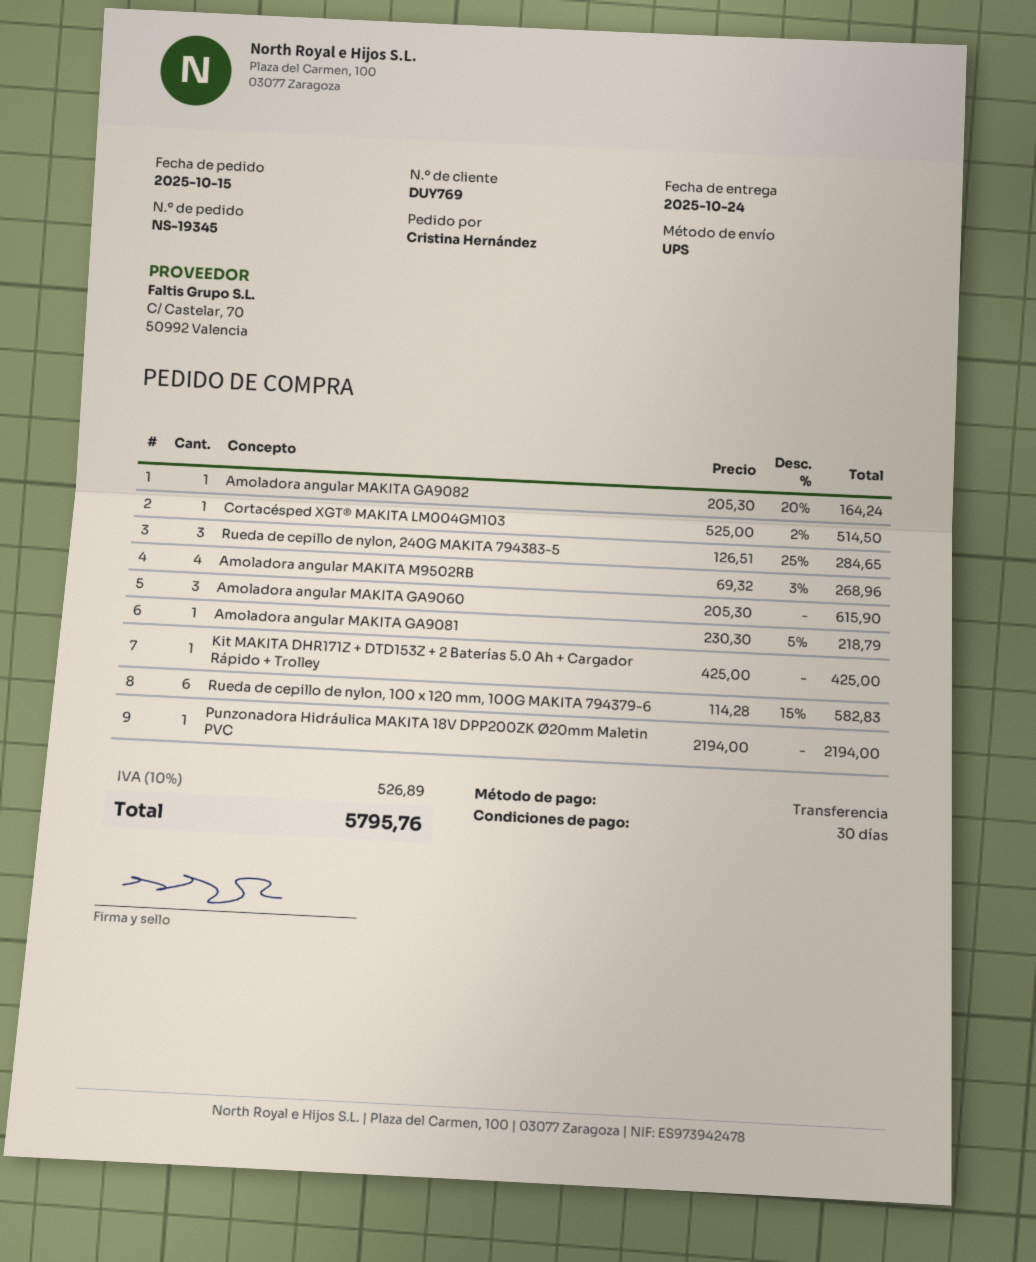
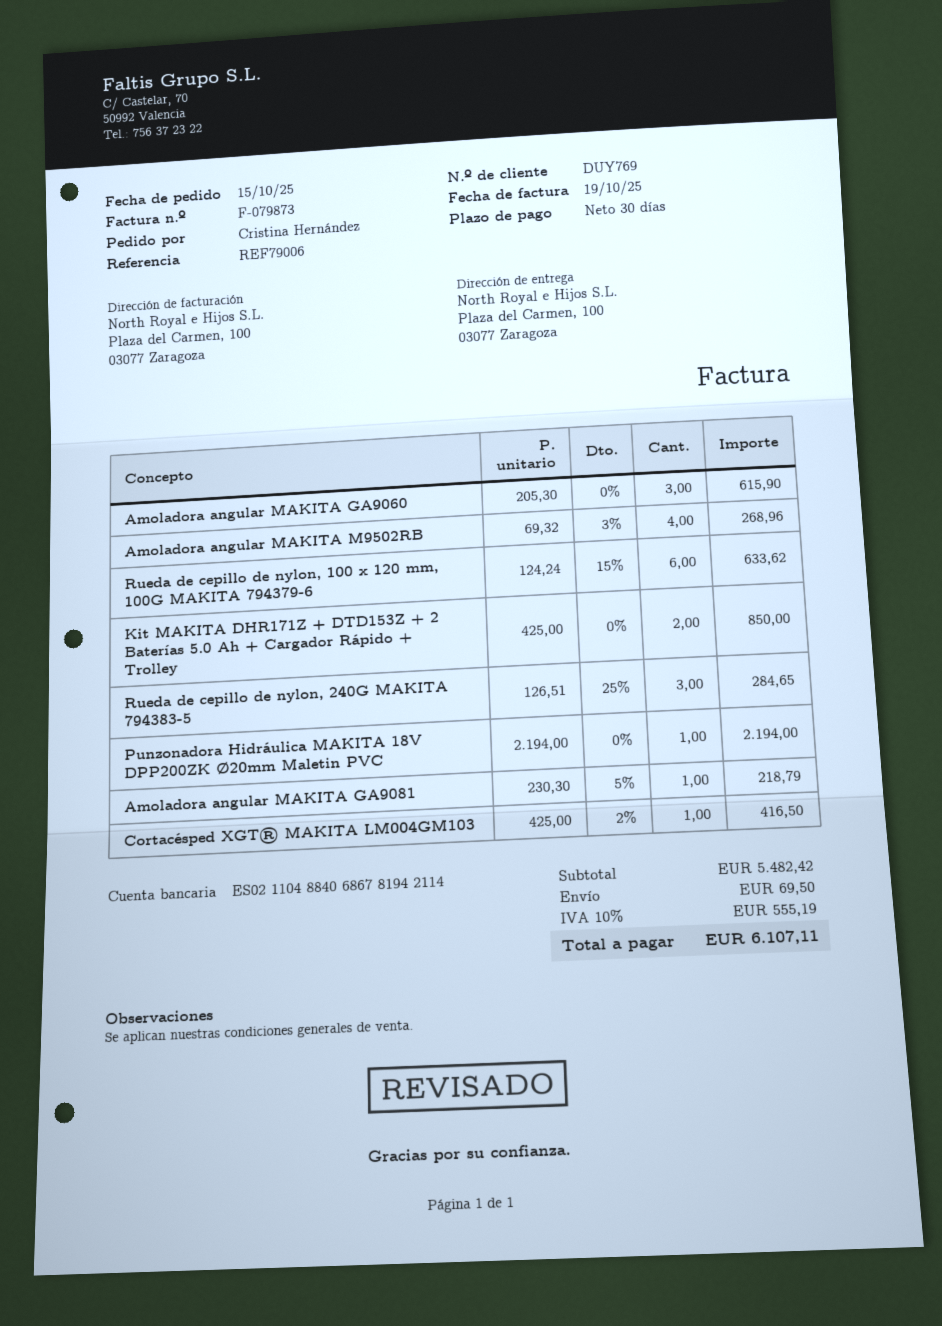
Amoladora angular MAKITA GA9082: 1 x 205.30 - 20% = 164.24 -> none
Cortacésped XGT® MAKITA LM004GM103: 1 x 525.00 - 2% = 514.50 -> 1 x 425.00 - 2% = 416.50
Kit MAKITA DHR171Z + DTD153Z + 2 Baterías 5.0 Ah + Cargador Rápido + Trolley: 1 x 425.00 = 425.00 -> 2 x 425.00 = 850.00
Rueda de cepillo de nylon, 100 x 120 mm, 100G MAKITA 794379-6: 6 x 114.28 - 15% = 582.83 -> 6 x 124.24 - 15% = 633.62
shipping: none -> 69.50
tax: 10% = 526.89 -> 10% = 555.19
total: 5795.76 -> 6107.11

